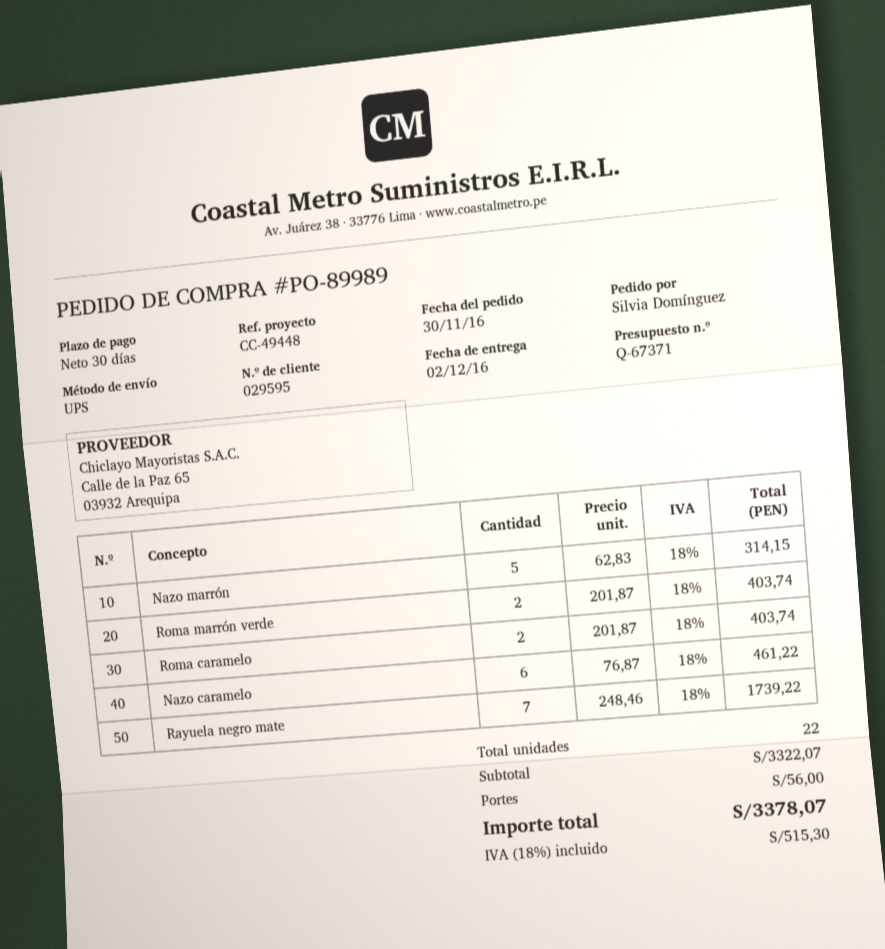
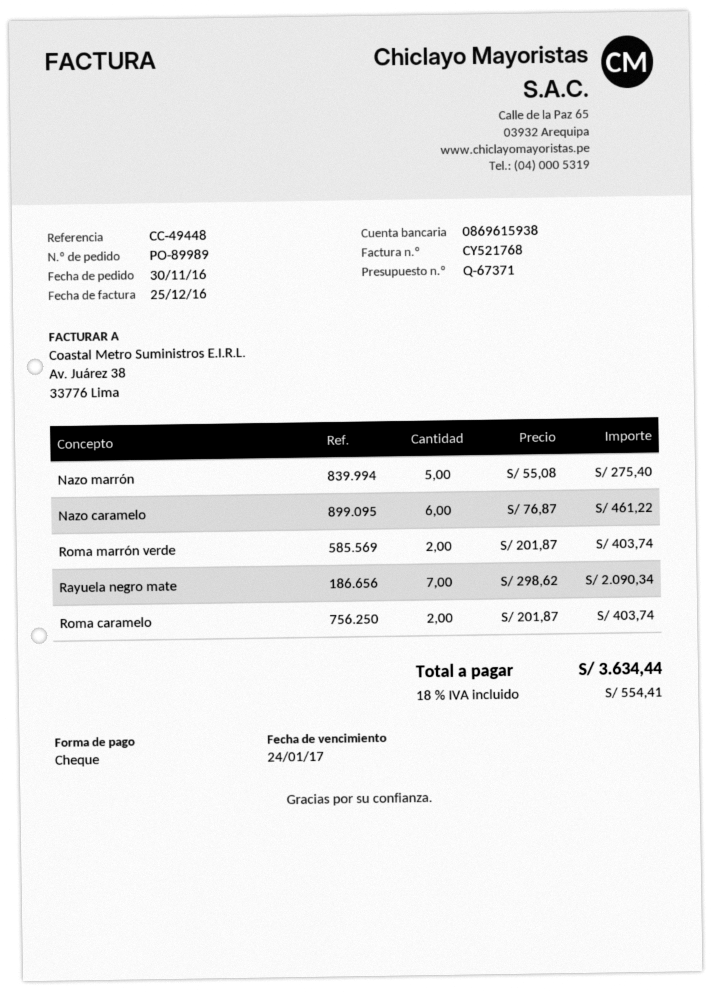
Nazo marrón: 5 x 62.83 = 314.15 -> 5 x 55.08 = 275.40
Rayuela negro mate: 7 x 248.46 = 1739.22 -> 7 x 298.62 = 2090.34
shipping: 56.00 -> none
tax: 18% = 515.30 -> 18% = 554.41
total: 3378.07 -> 3634.44

